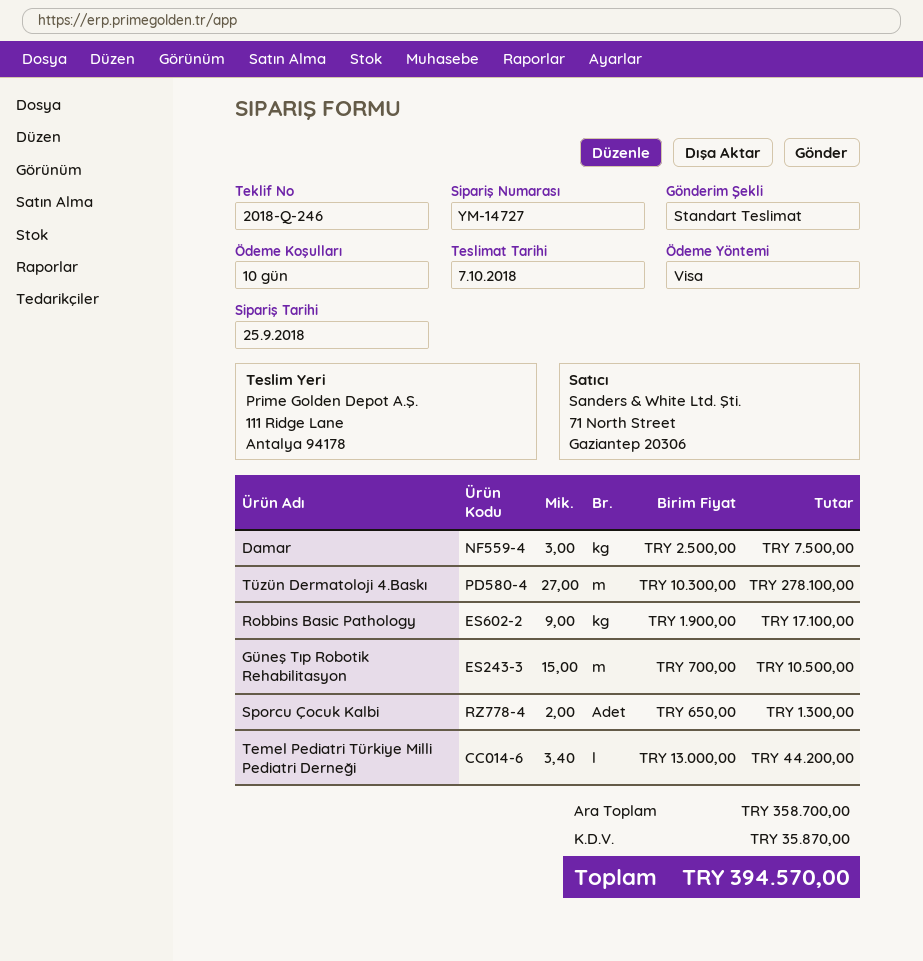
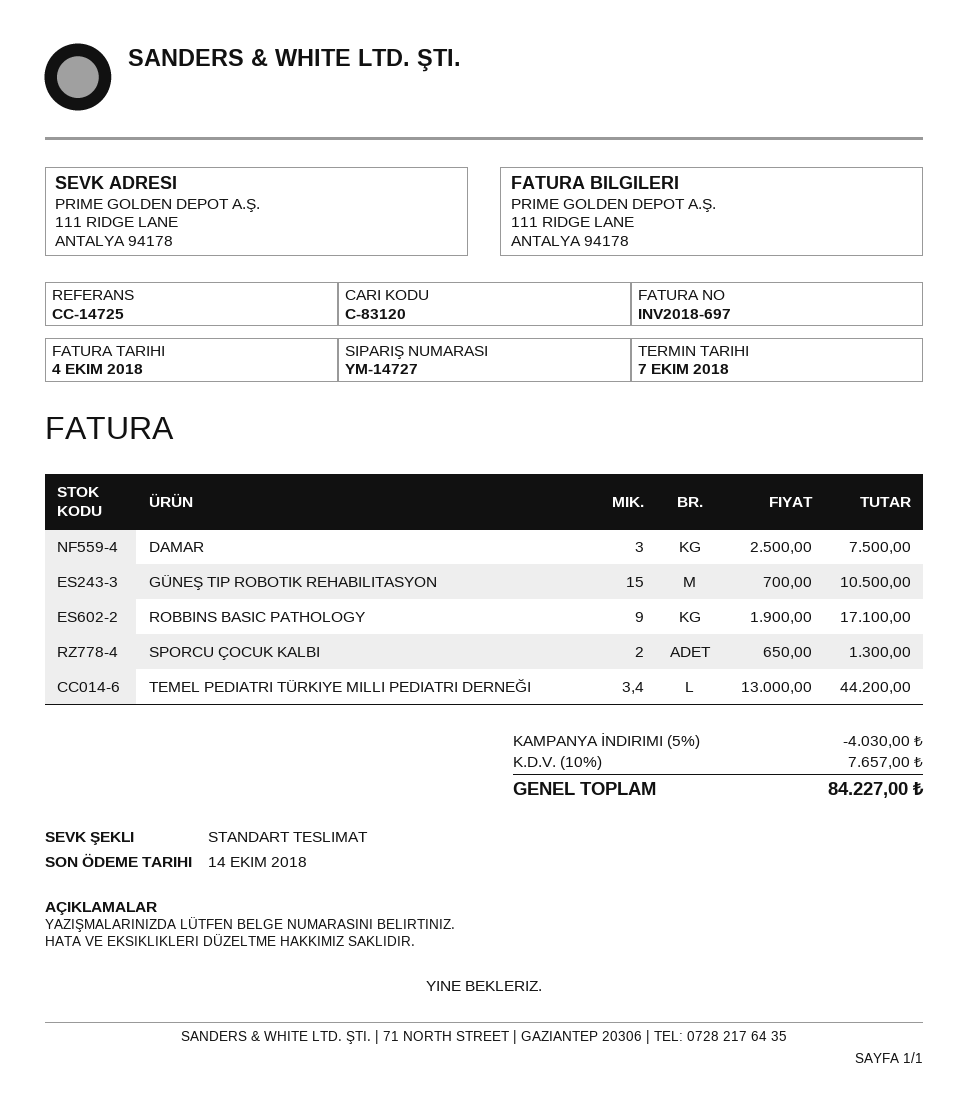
Tüzün Dermatoloji 4.Baskı: 27 x 10300.00 = 278100.00 -> none
discount: none -> 5% = 4030.00
tax: 35870.00 -> 7657.00
total: 394570.00 -> 84227.00

